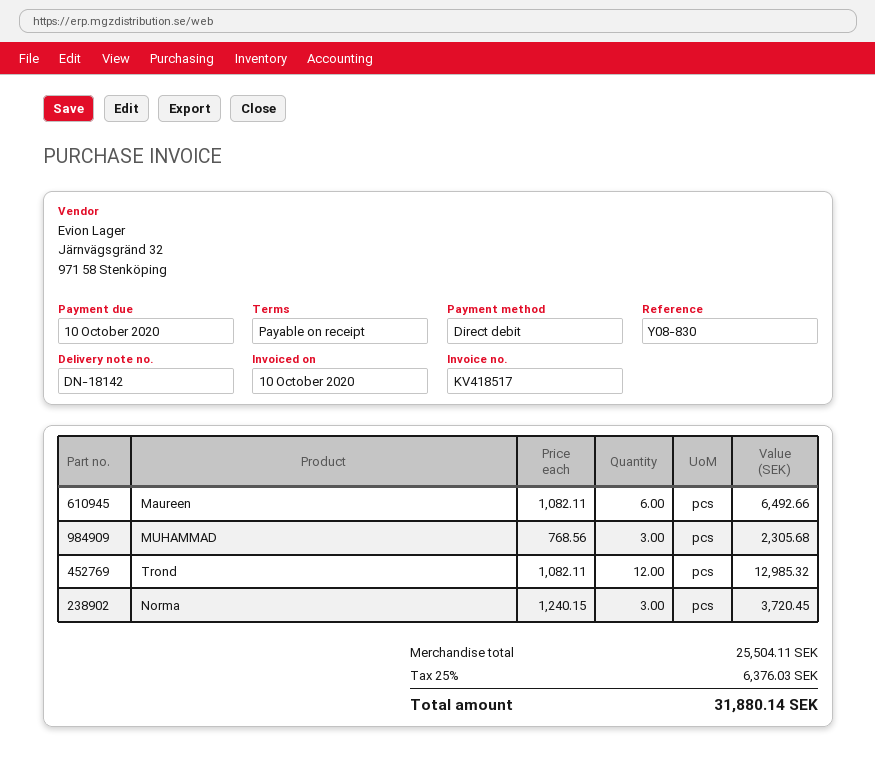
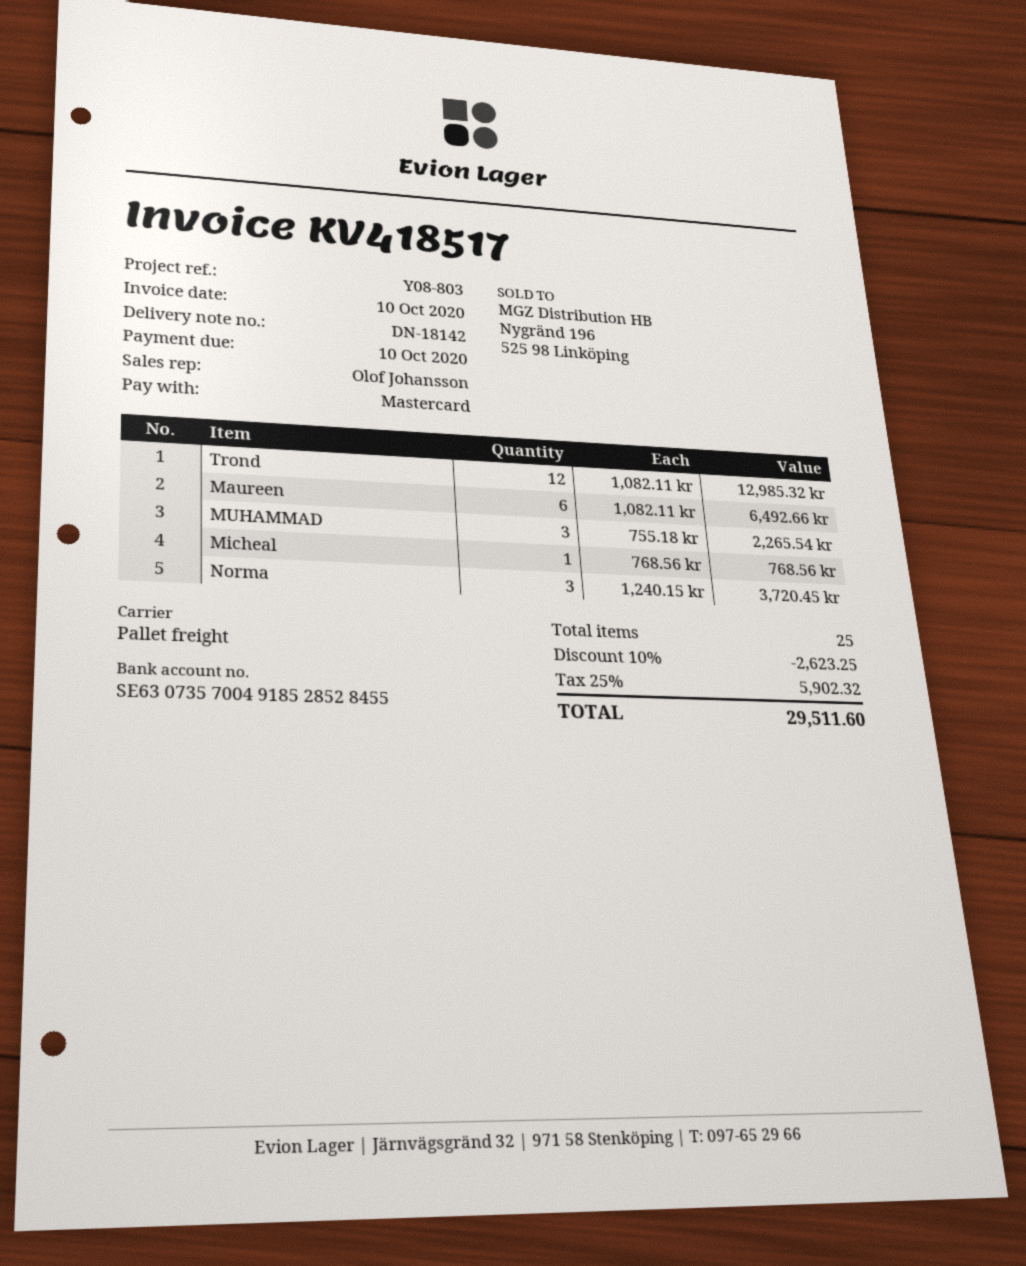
reference: Y08-830 -> Y08-803
payment method: direct debit -> Mastercard
MUHAMMAD: 3 x 768.56 = 2305.68 -> 3 x 755.18 = 2265.54
Micheal: none -> 1 x 768.56 = 768.56
discount: none -> 10% = 2623.25
tax: 25% = 6376.03 -> 25% = 5902.32
total: 31880.14 -> 29511.60

